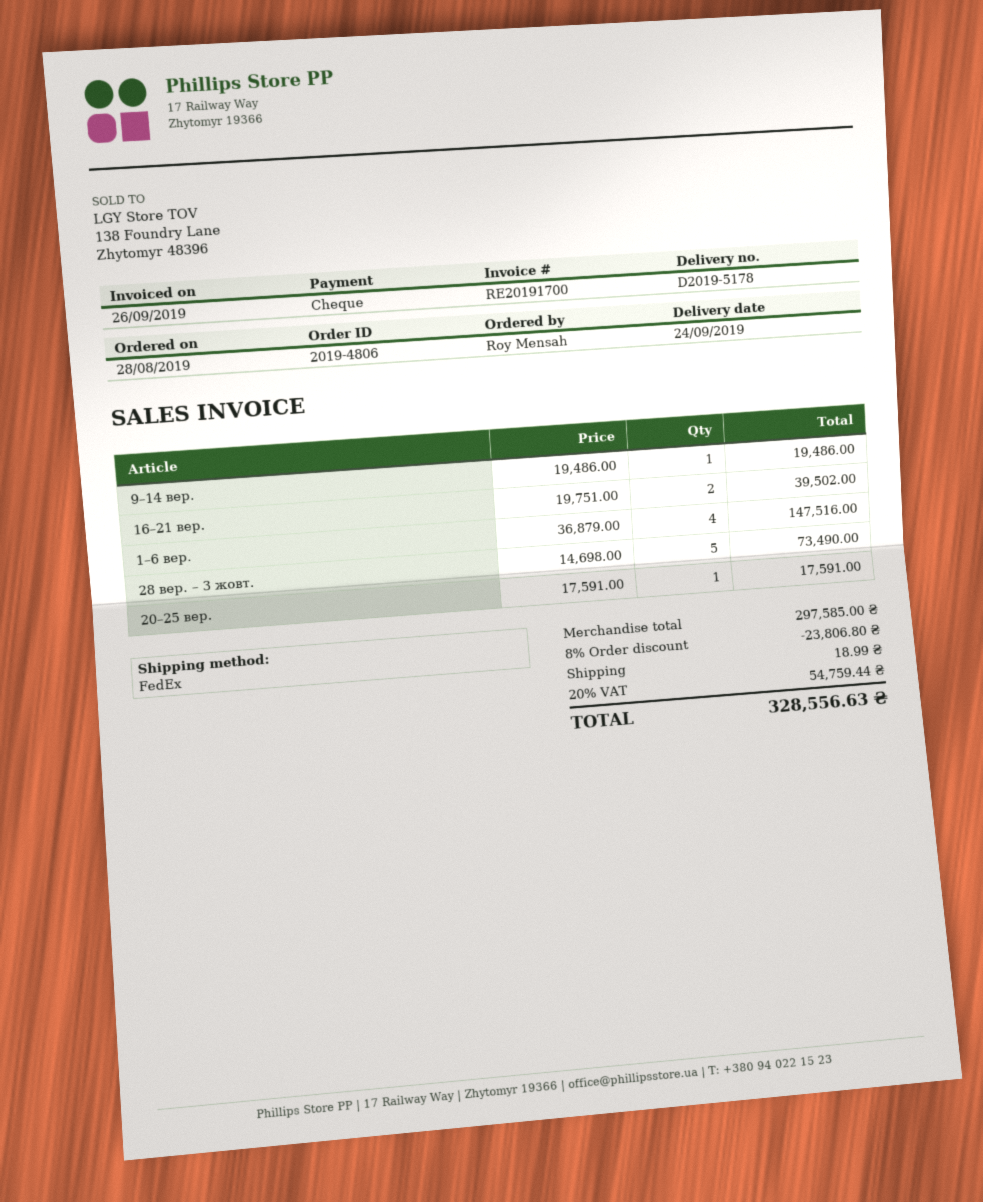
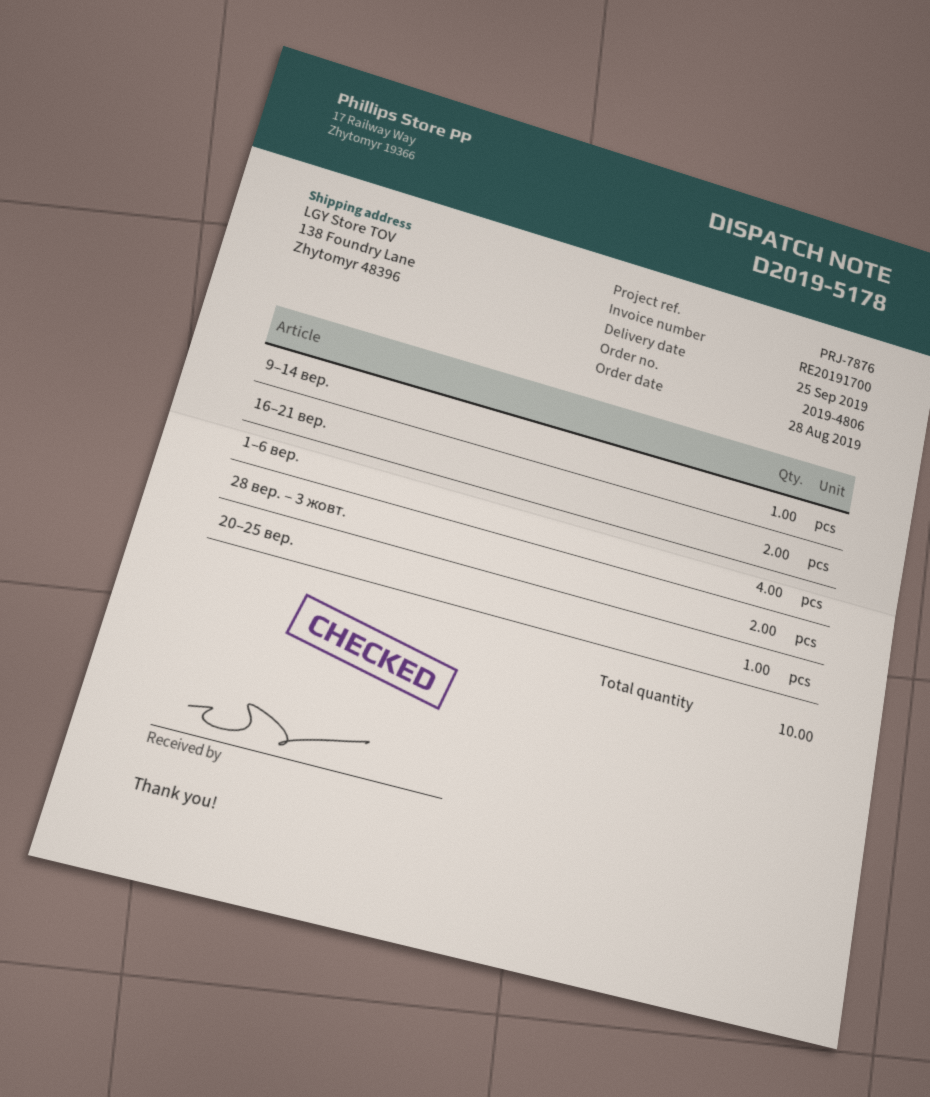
delivery date: 2019-09-24 -> 2019-09-25
28 вер. – 3 жовт.: 5 -> 2

